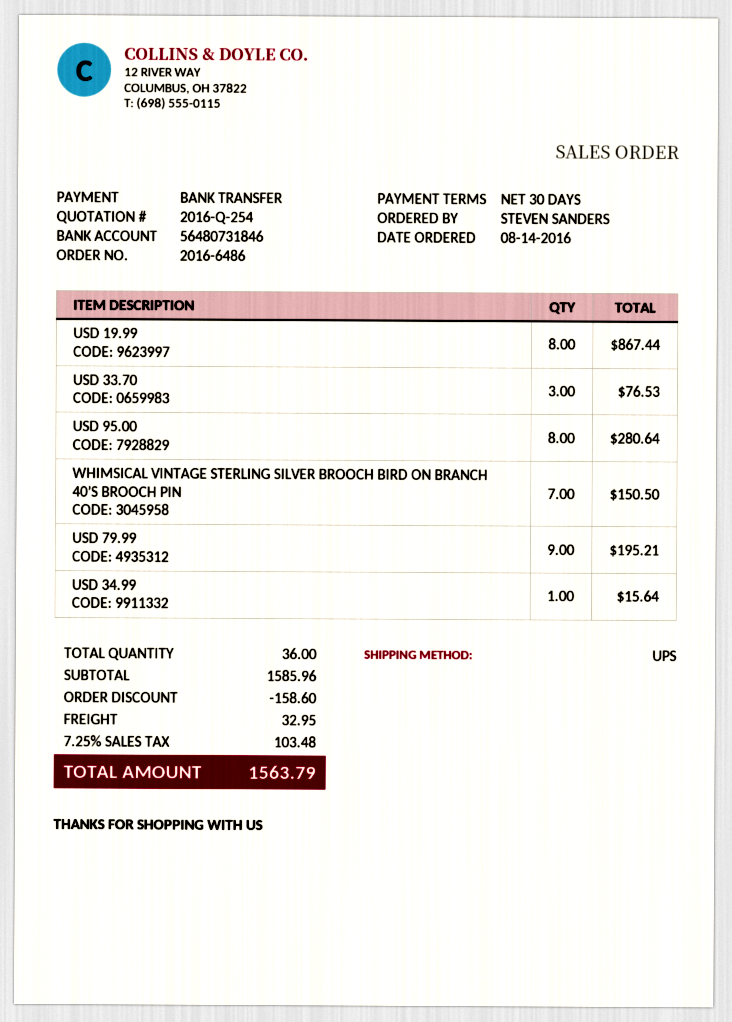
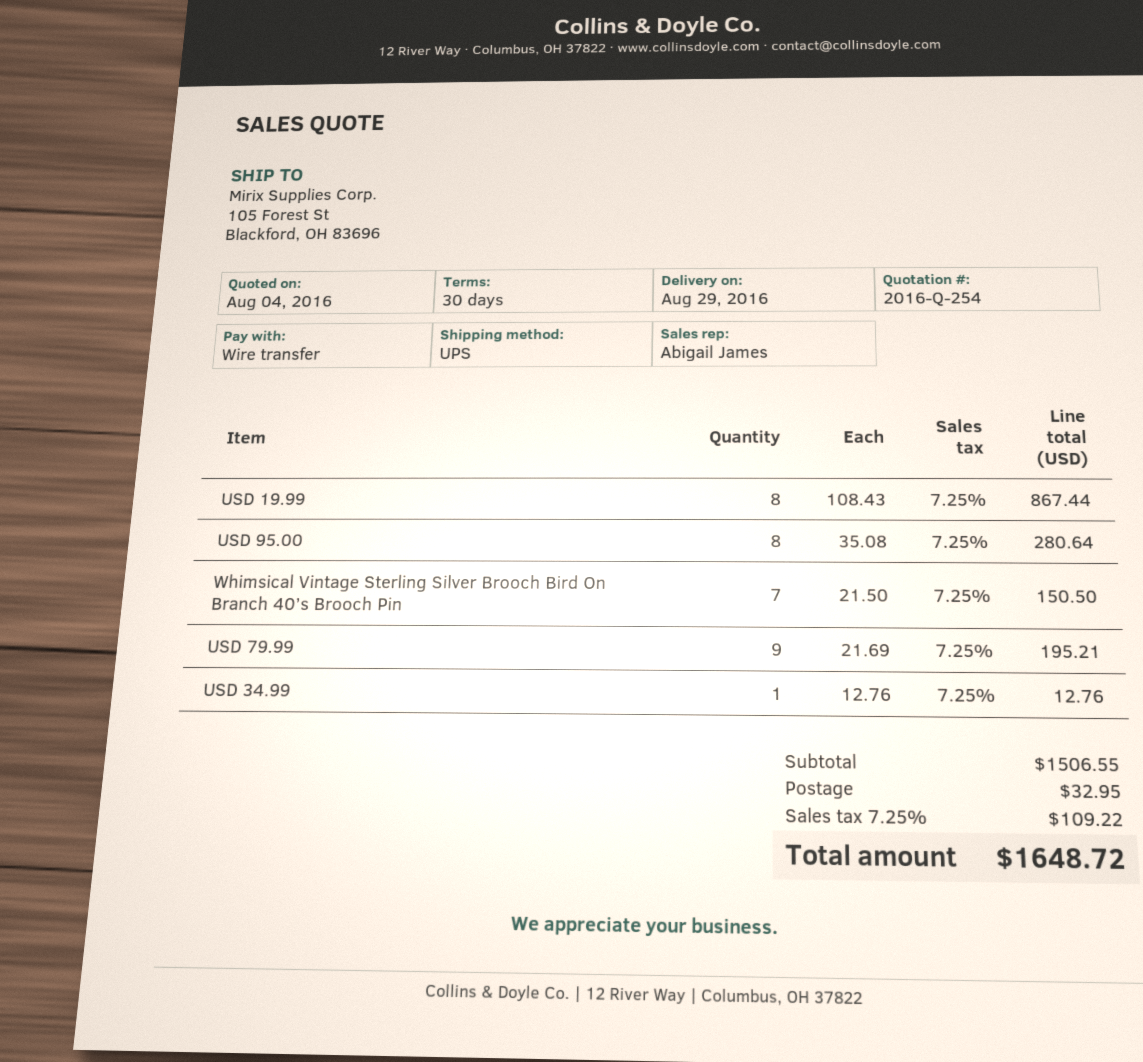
USD 33.70: 3 for 76.53 -> none
USD 34.99: 1 for 15.64 -> 1 for 12.76
subtotal: 1585.96 -> 1506.55
discount: 158.60 -> none
tax: 7.25% = 103.48 -> 7.25% = 109.22
total: 1563.79 -> 1648.72

